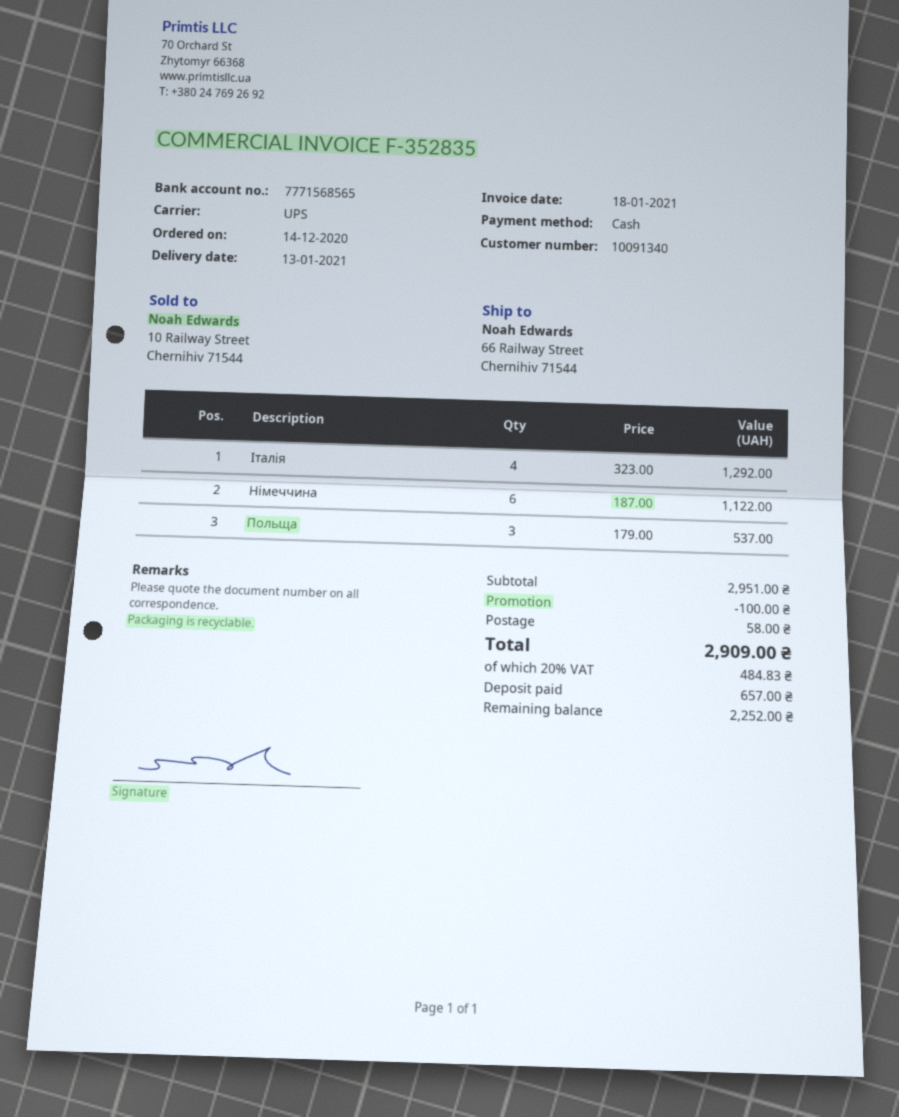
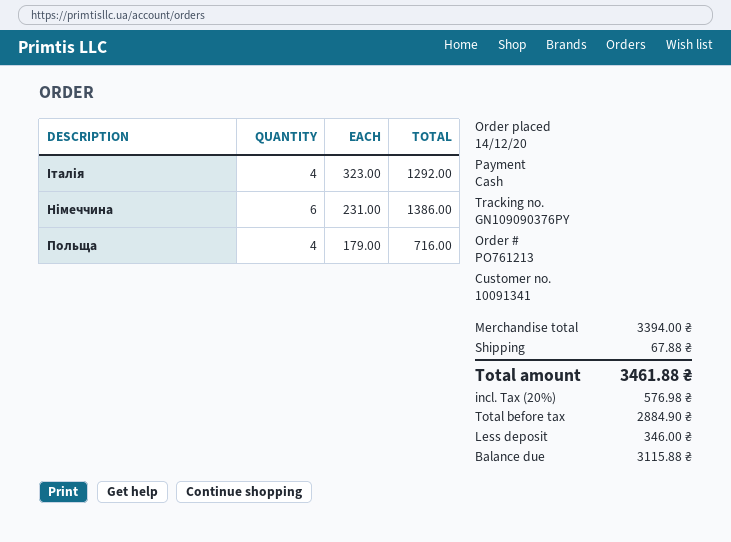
customer number: 10091340 -> 10091341
Німеччина: 6 x 187.00 = 1122.00 -> 6 x 231.00 = 1386.00
Польща: 3 x 179.00 = 537.00 -> 4 x 179.00 = 716.00
subtotal: 2951.00 -> 3394.00
discount: 100.00 -> none
shipping: 58.00 -> 67.88
tax: 20% = 484.83 -> 20% = 576.98
total: 2909.00 -> 3461.88
deposit: 657.00 -> 346.00
balance: 2252.00 -> 3115.88

